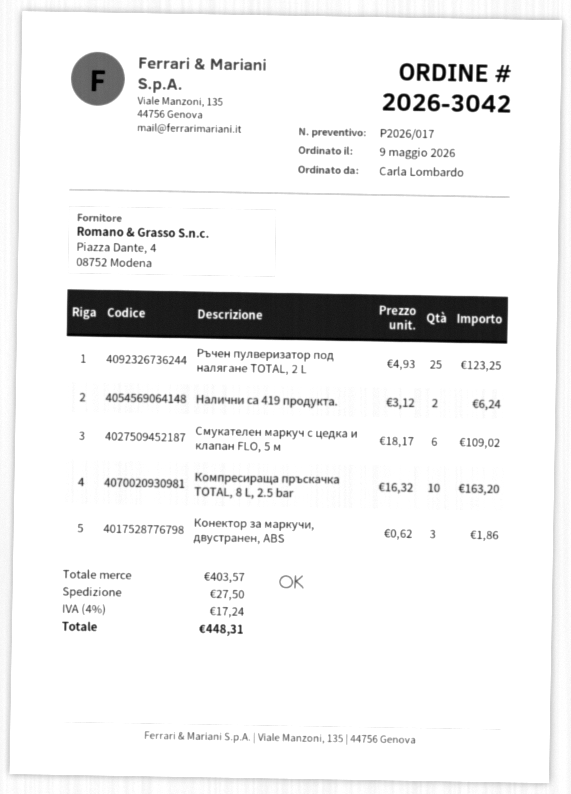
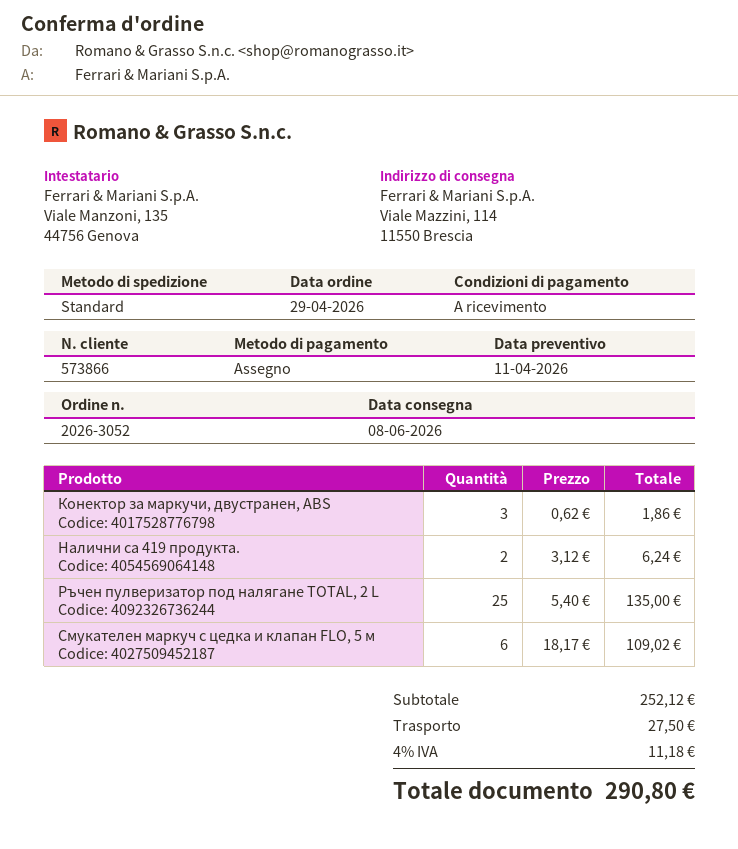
order number: 2026-3042 -> 2026-3052
order date: 2026-05-09 -> 2026-04-29
Ръчен пулверизатор под налягане TOTAL, 2 L: 25 x 4.93 = 123.25 -> 25 x 5.40 = 135.00
Компресираща пръскачка TOTAL, 8 L, 2.5 bar: 10 x 16.32 = 163.20 -> none
subtotal: 403.57 -> 252.12
tax: 4% = 17.24 -> 4% = 11.18
total: 448.31 -> 290.80

